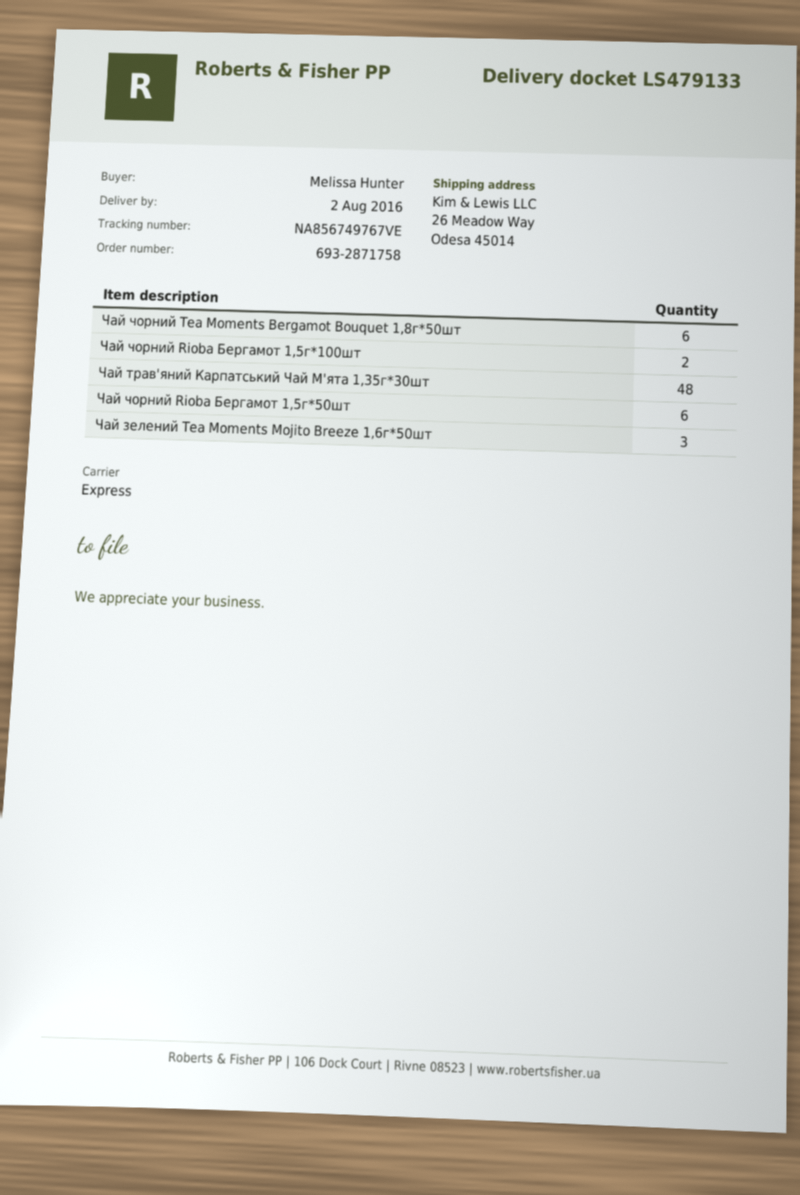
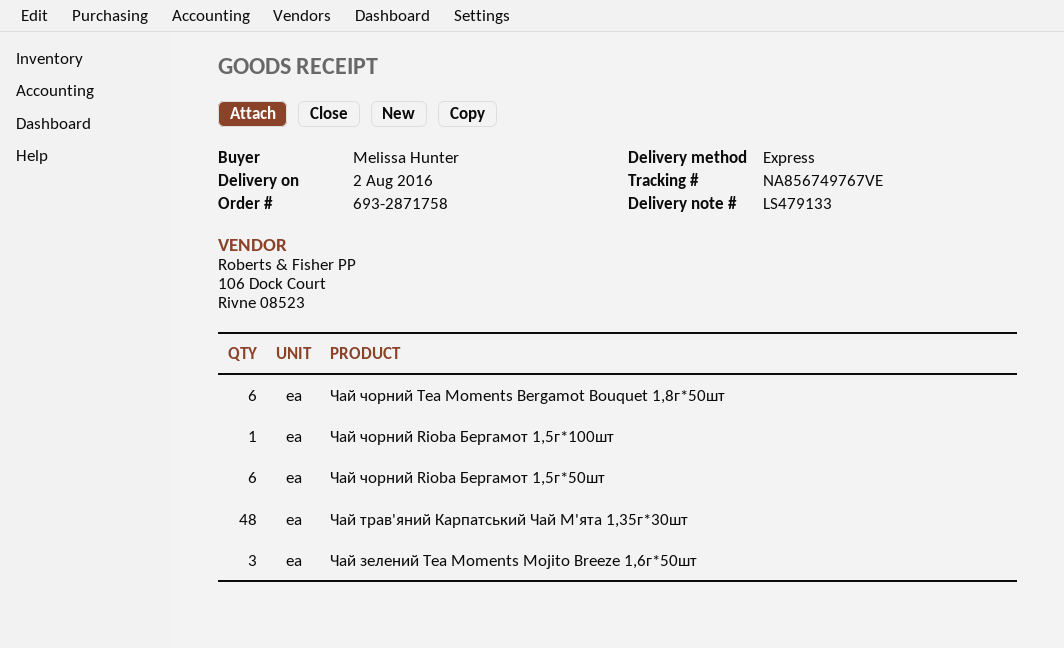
Чай чорний Rioba Бергамот 1,5г*100шт: 2 -> 1

